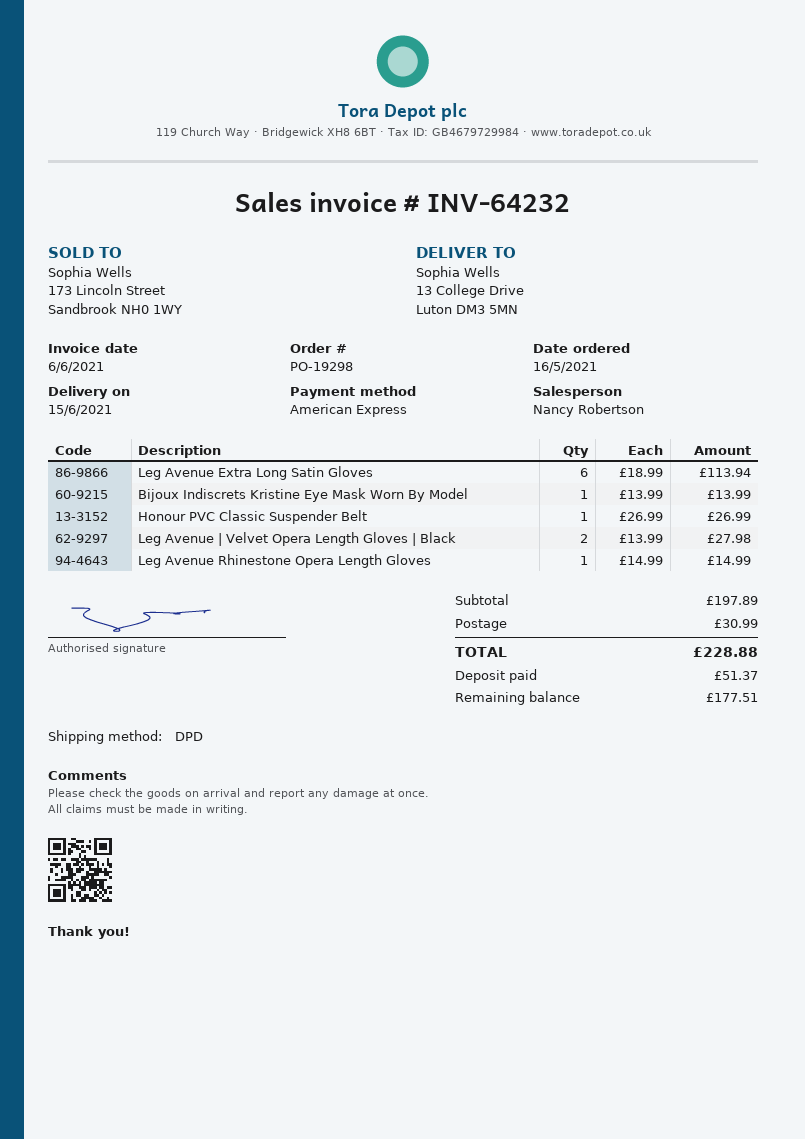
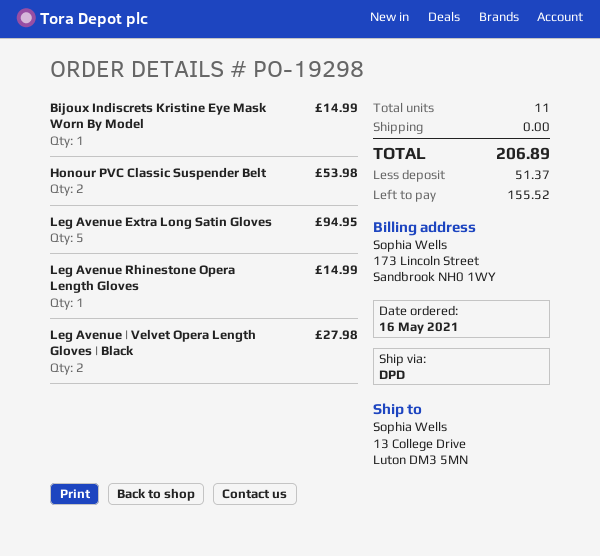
Leg Avenue Extra Long Satin Gloves: 6 for 113.94 -> 5 for 94.95
Bijoux Indiscrets Kristine Eye Mask Worn By Model: 1 for 13.99 -> 1 for 14.99
Honour PVC Classic Suspender Belt: 1 for 26.99 -> 2 for 53.98
shipping: 30.99 -> 0.00
total: 228.88 -> 206.89
balance: 177.51 -> 155.52

